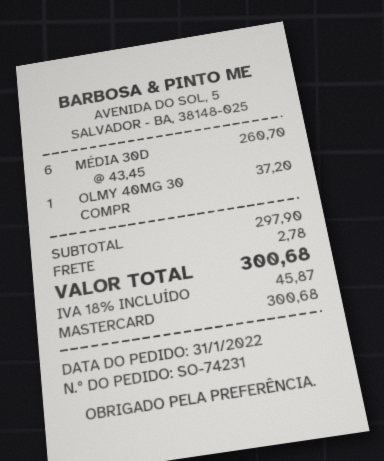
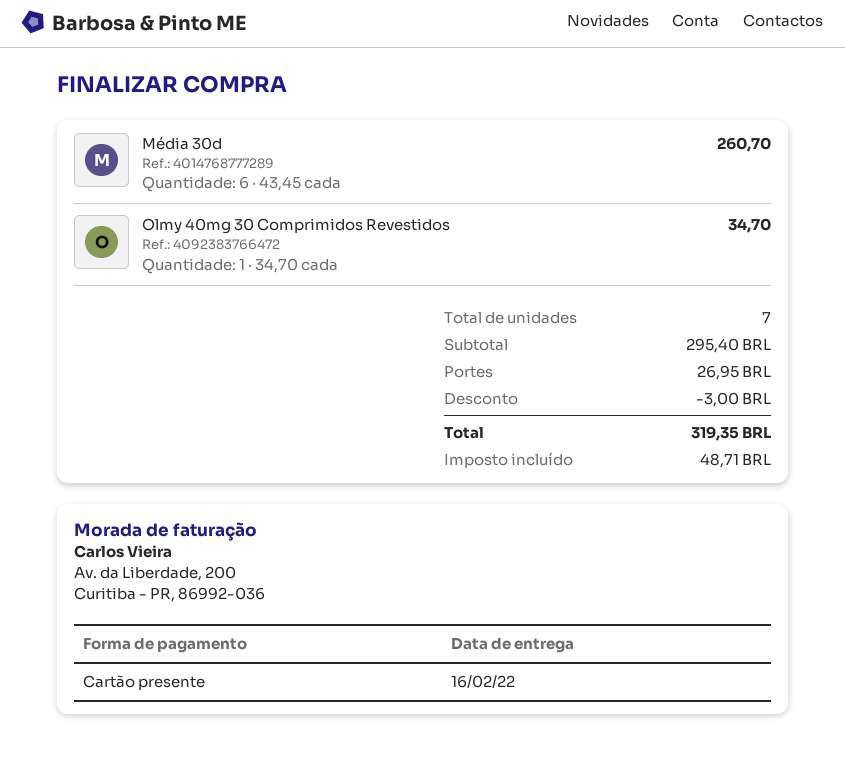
payment method: Mastercard -> gift card
OLMY 40MG 30 COMPR: 1 x 37.20 = 37.20 -> 1 x 34.70 = 34.70
subtotal: 297.90 -> 295.40
discount: none -> 3.00
shipping: 2.78 -> 26.95
tax: 45.87 -> 48.71
total: 300.68 -> 319.35

